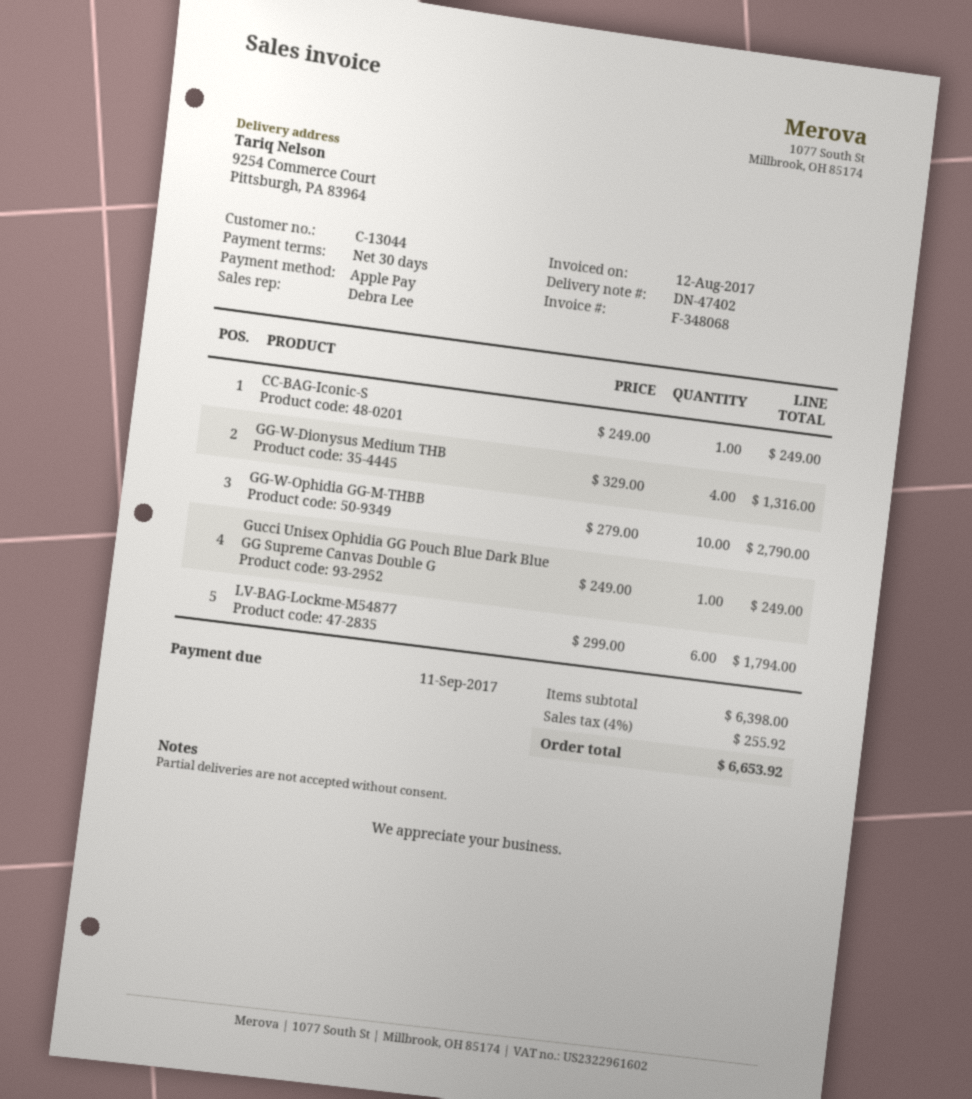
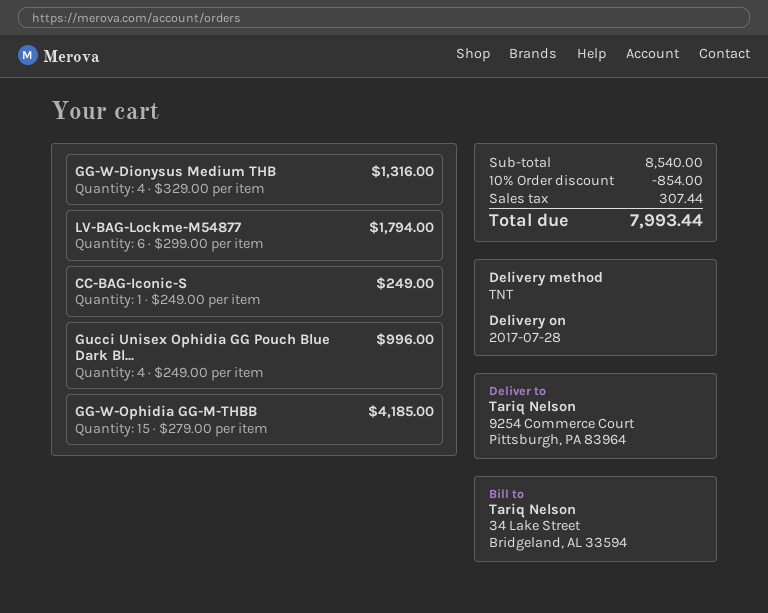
GG-W-Ophidia GG-M-THBB: 10 x 279.00 = 2790.00 -> 15 x 279.00 = 4185.00
Gucci Unisex Ophidia GG Pouch Blue Dark Blue GG Supreme Canvas Double G: 1 x 249.00 = 249.00 -> 4 x 249.00 = 996.00
subtotal: 6398.00 -> 8540.00
discount: none -> 10% = 854.00
tax: 255.92 -> 307.44
total: 6653.92 -> 7993.44

